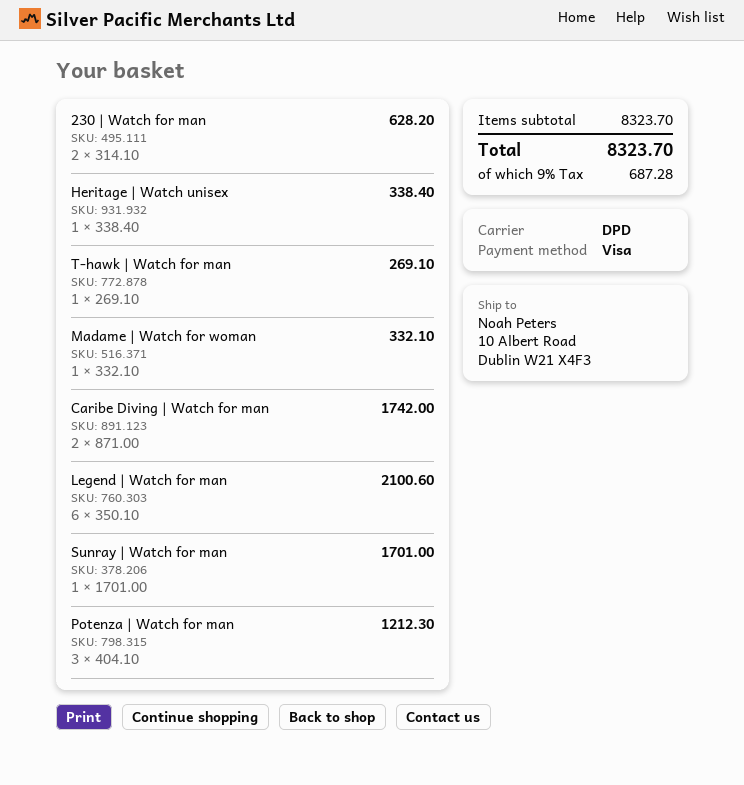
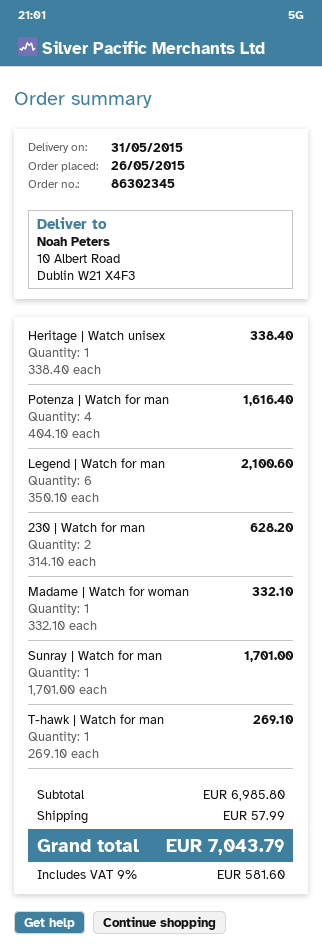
Caribe Diving | Watch for man: 2 x 871.00 = 1742.00 -> none
Potenza | Watch for man: 3 x 404.10 = 1212.30 -> 4 x 404.10 = 1616.40
subtotal: 8323.70 -> 6985.80
shipping: none -> 57.99
tax: 9% = 687.28 -> 9% = 581.60
total: 8323.70 -> 7043.79

